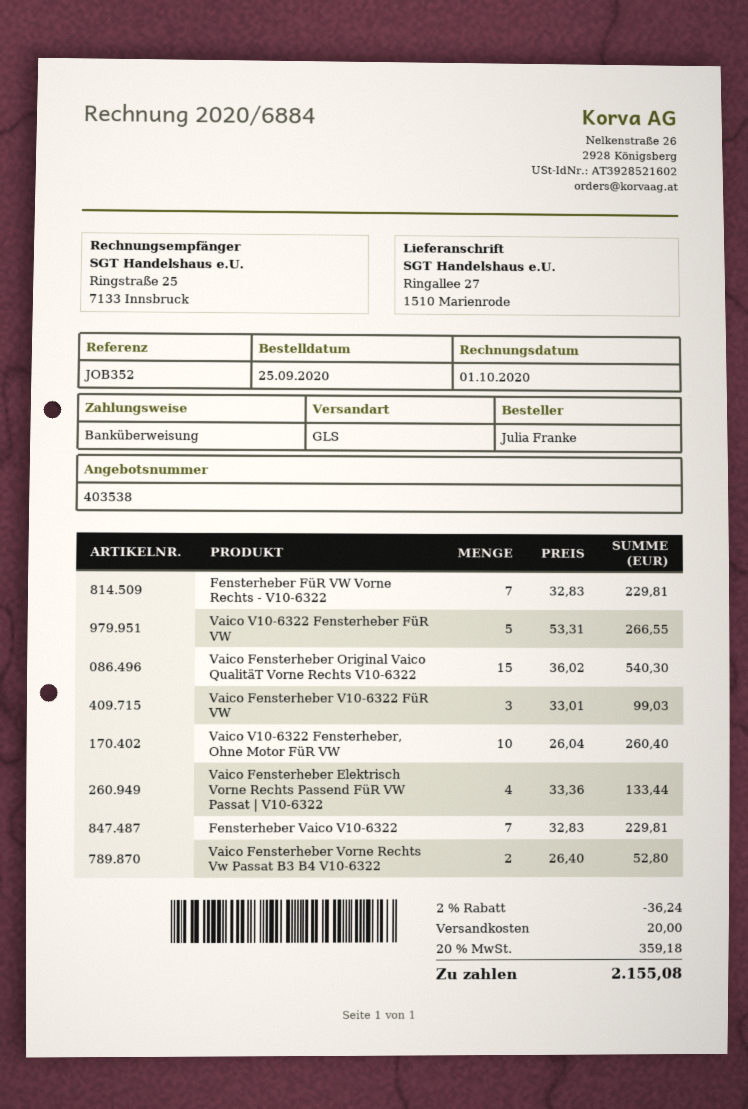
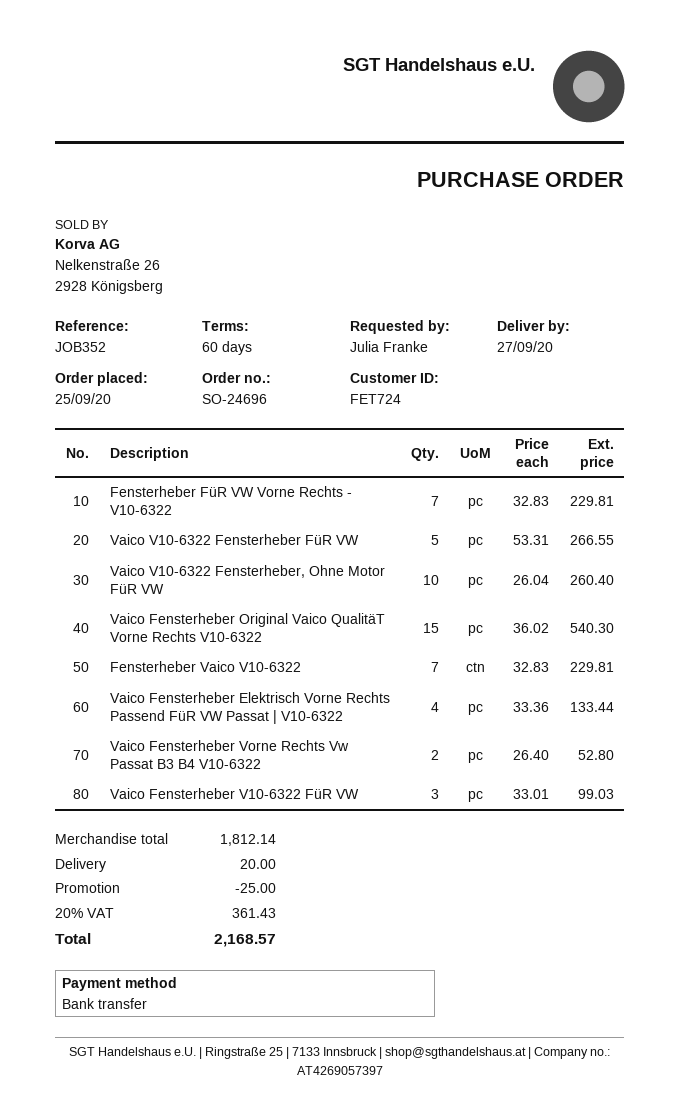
discount: 36.24 -> 25.00
tax: 20% = 359.18 -> 20% = 361.43
total: 2155.08 -> 2168.57

